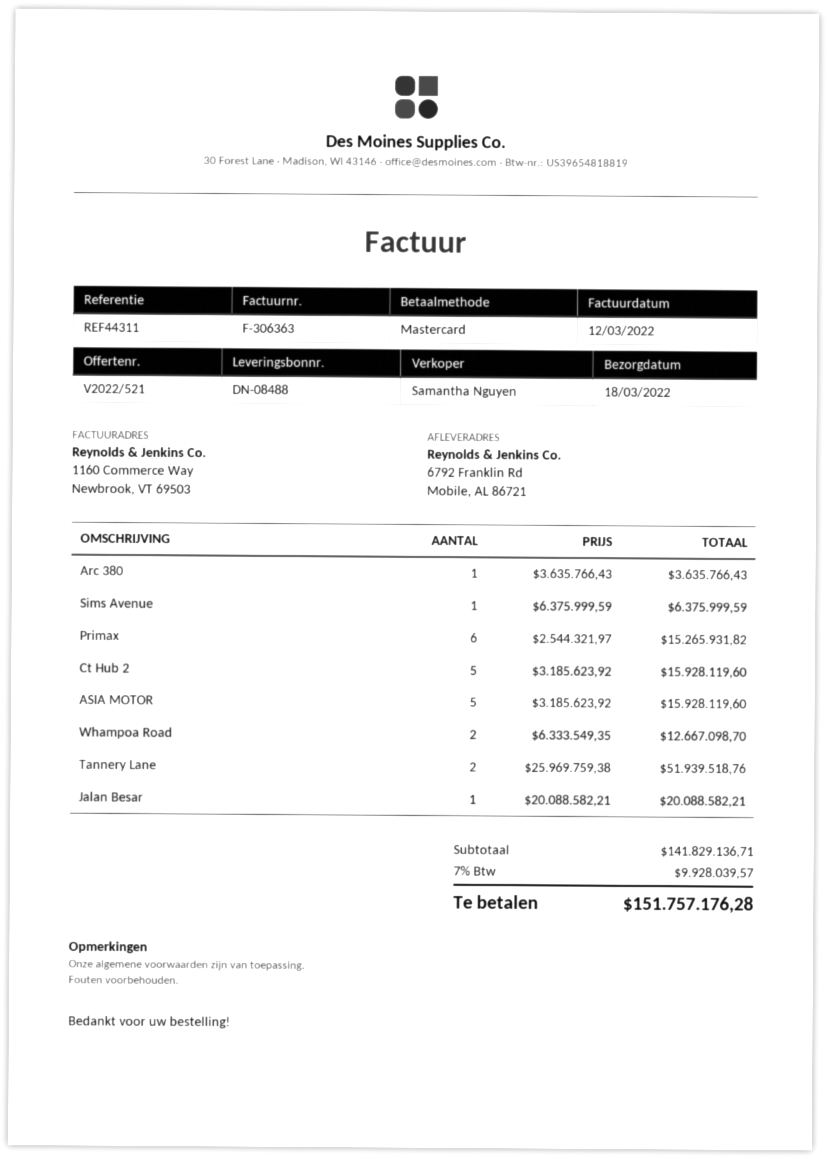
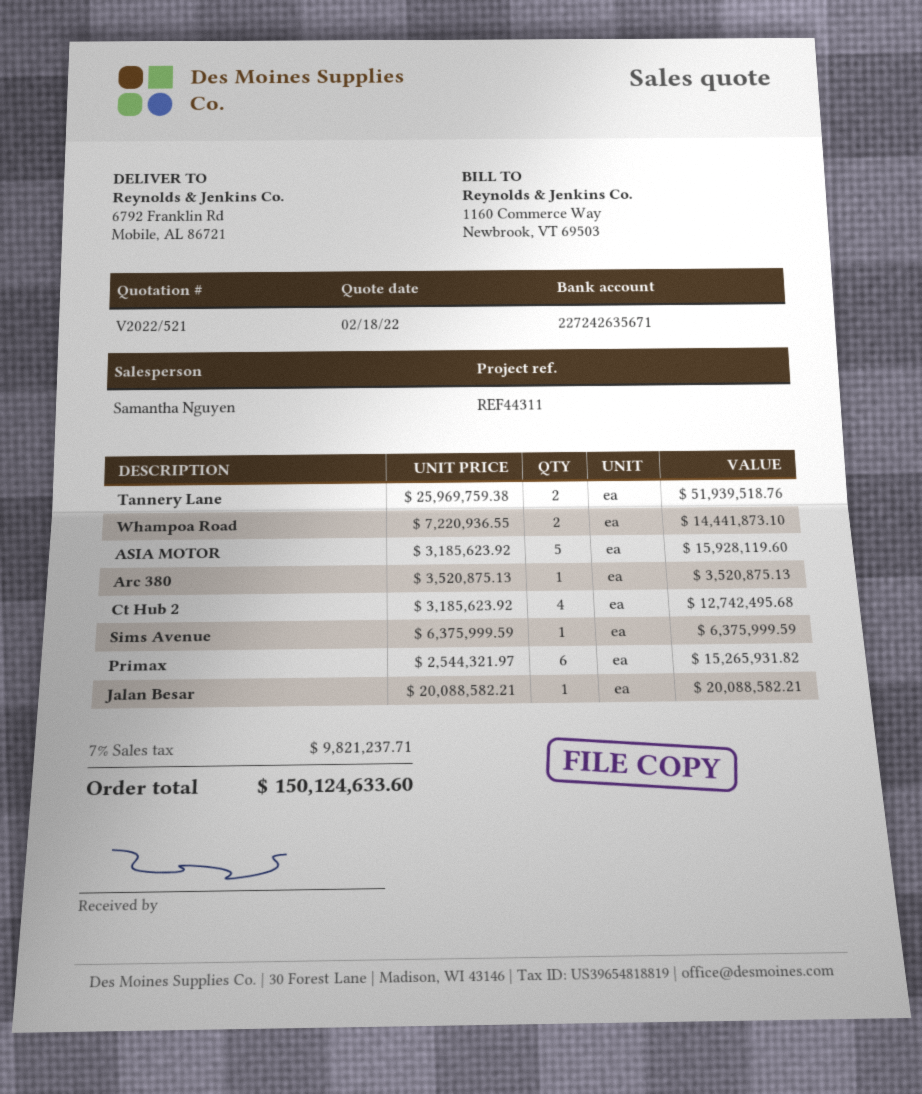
Arc 380: 1 x 3635766.43 = 3635766.43 -> 1 x 3520875.13 = 3520875.13
Ct Hub 2: 5 x 3185623.92 = 15928119.60 -> 4 x 3185623.92 = 12742495.68
Whampoa Road: 2 x 6333549.35 = 12667098.70 -> 2 x 7220936.55 = 14441873.10
tax: 7% = 9928039.57 -> 7% = 9821237.71
total: 151757176.28 -> 150124633.60

